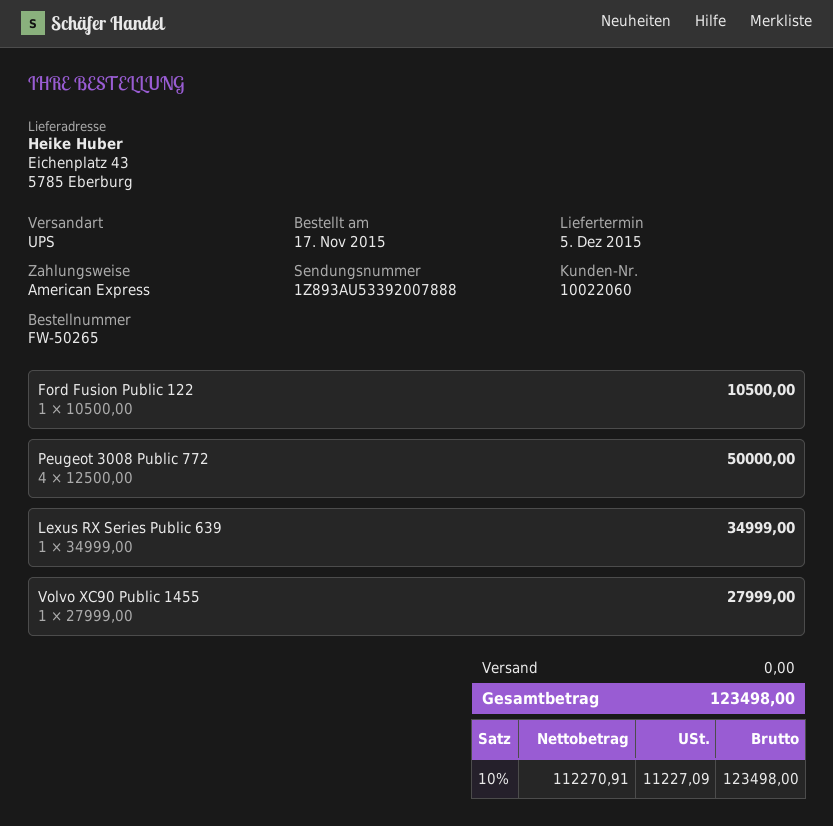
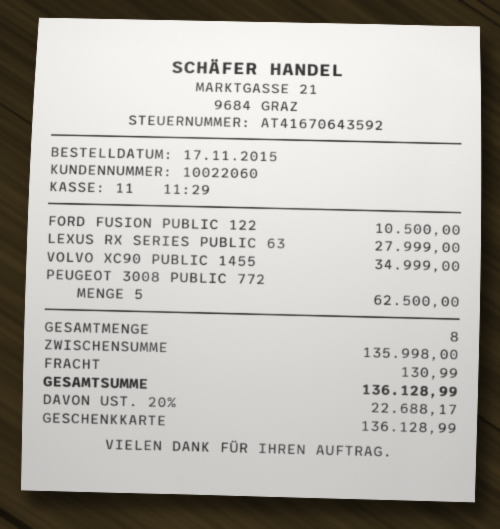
payment method: American Express -> gift card
Peugeot 3008 Public 772: 4 for 50000.00 -> 5 for 62500.00
Lexus RX Series Public 639: 1 for 34999.00 -> 1 for 27999.00
Volvo XC90 Public 1455: 1 for 27999.00 -> 1 for 34999.00
shipping: 0.00 -> 130.99
tax: 10% = 11227.09 -> 20% = 22688.17
total: 123498.00 -> 136128.99

